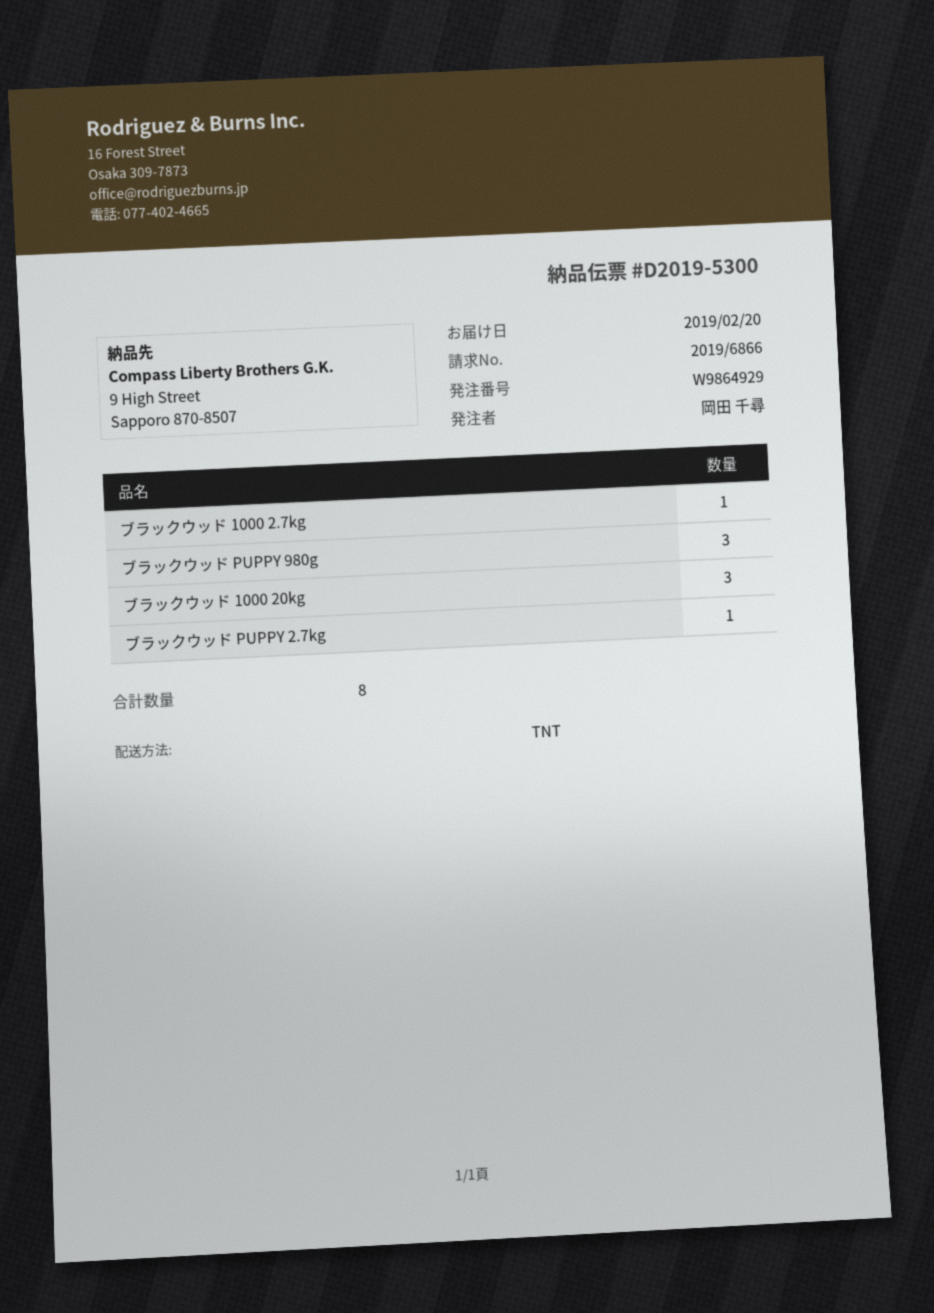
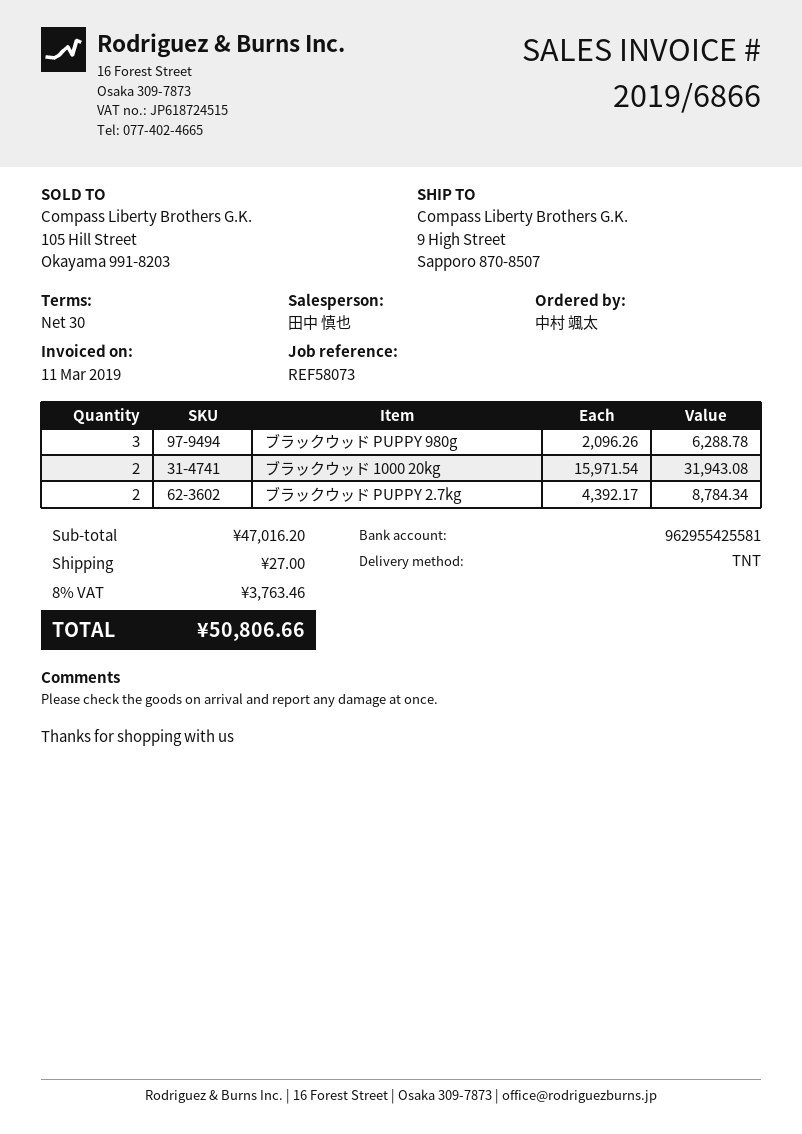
ordered by: 岡田 千尋 -> 中村 颯太
ブラックウッド 1000 2.7kg: 1 -> none
ブラックウッド 1000 20kg: 3 -> 2
ブラックウッド PUPPY 2.7kg: 1 -> 2

